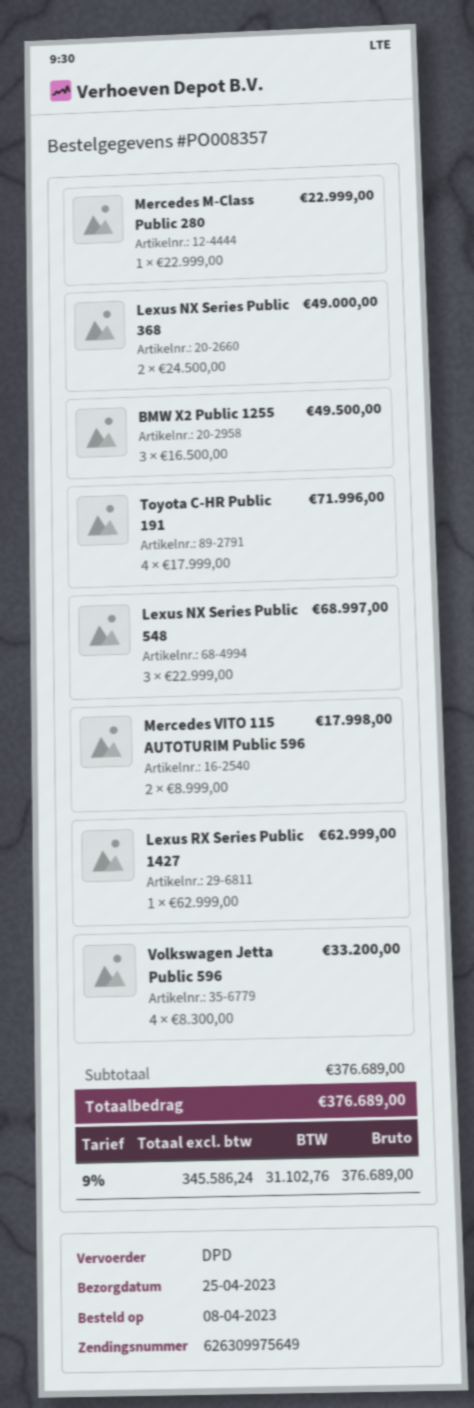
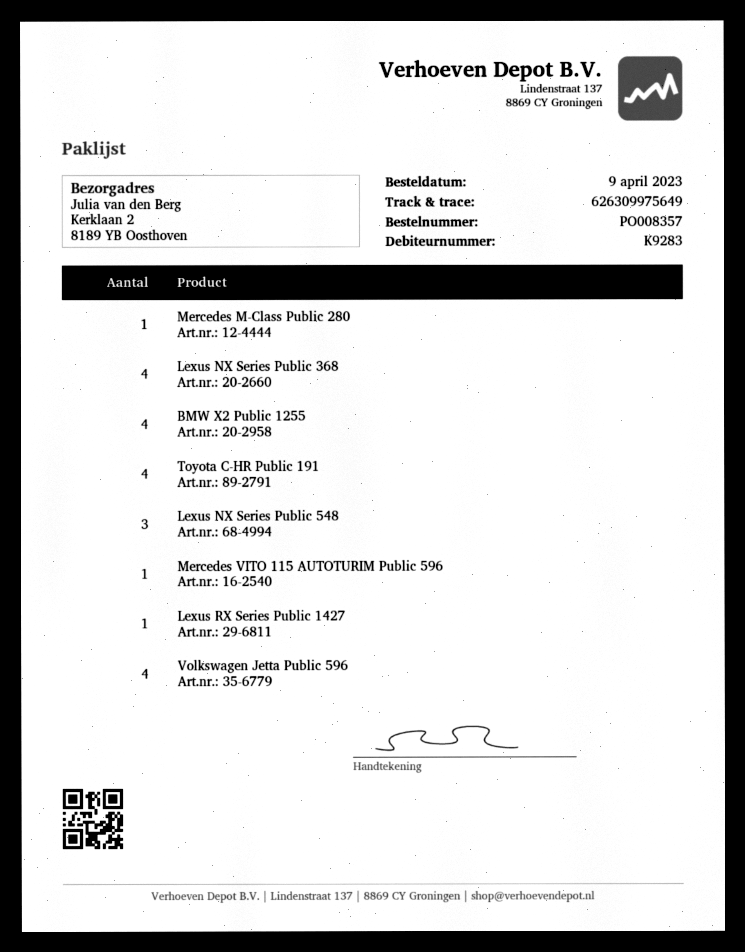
order date: 2023-04-08 -> 2023-04-09
Lexus NX Series Public 368: 2 -> 4
BMW X2 Public 1255: 3 -> 4
Mercedes VITO 115 AUTOTURIM Public 596: 2 -> 1

